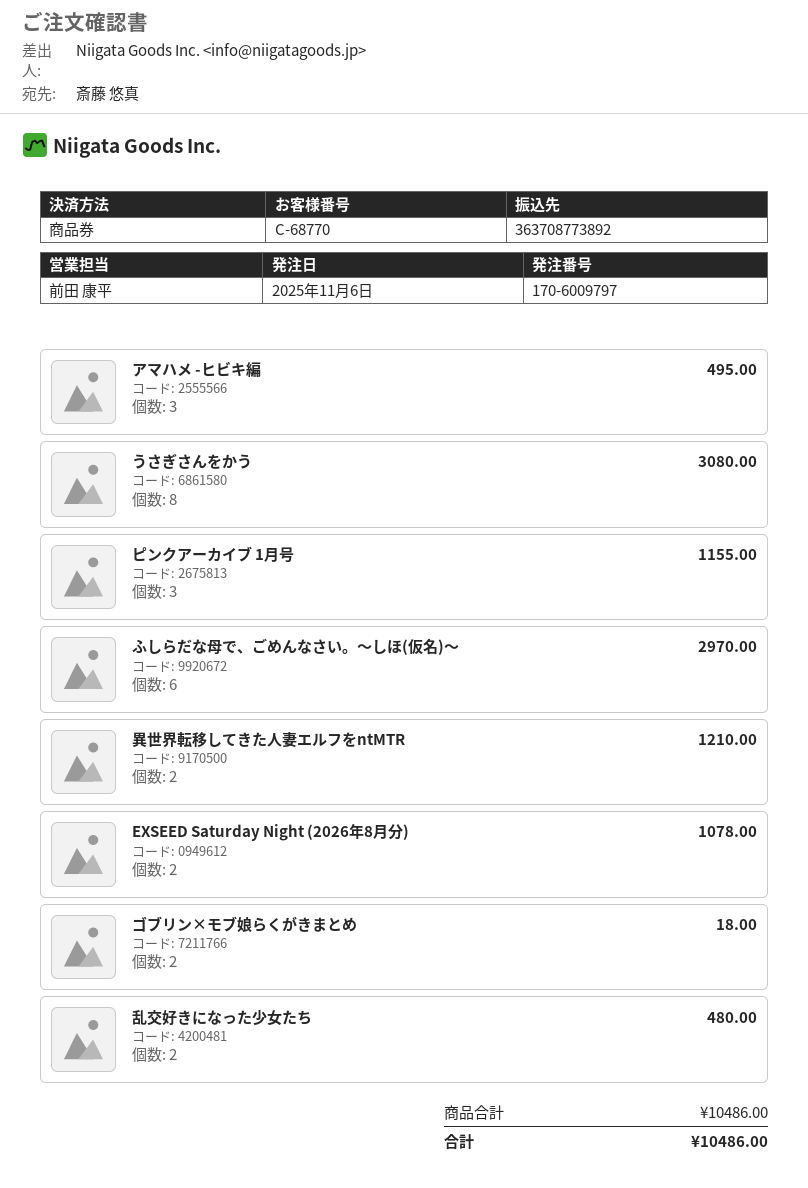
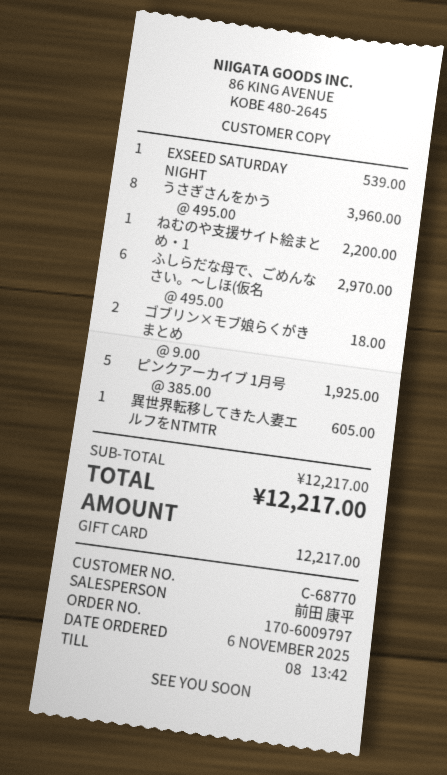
アマハメ -ヒビキ編: 3 for 495.00 -> none
うさぎさんをかう: 8 for 3080.00 -> 8 for 3960.00
ピンクアーカイブ 1月号: 3 for 1155.00 -> 5 for 1925.00
異世界転移してきた人妻エルフをntMTR: 2 for 1210.00 -> 1 for 605.00
EXSEED Saturday Night (2026年8月分): 2 for 1078.00 -> 1 for 539.00
乱交好きになった少女たち: 2 for 480.00 -> none
ねむのや支援サイト絵まとめ・1: none -> 1 for 2200.00
subtotal: 10486.00 -> 12217.00
total: 10486.00 -> 12217.00

